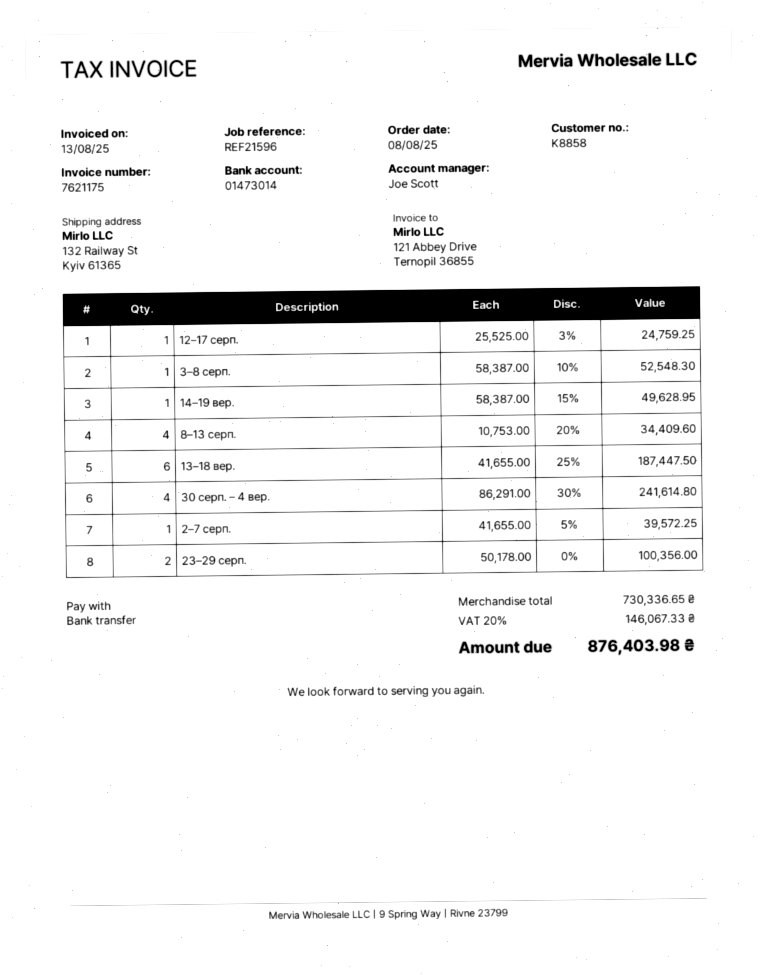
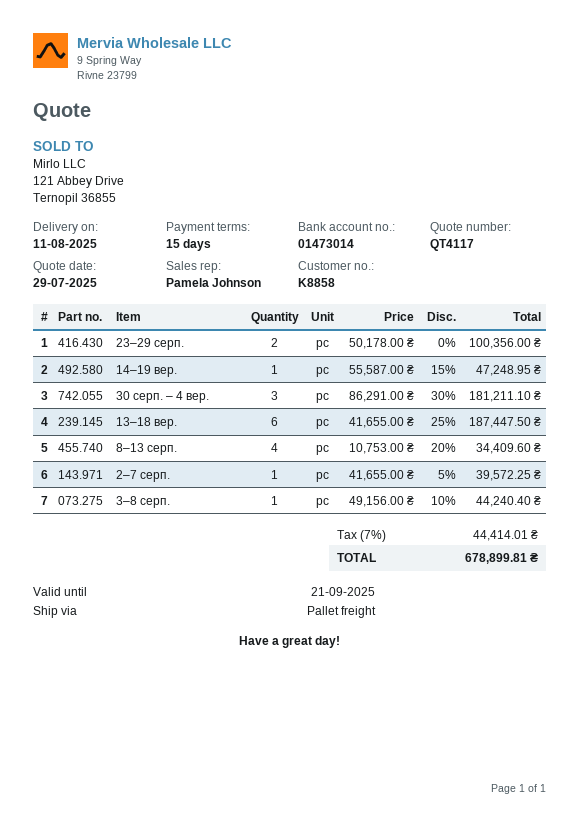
sales rep: Joe Scott -> Pamela Johnson
12–17 серп.: 1 x 25525.00 - 3% = 24759.25 -> none
3–8 серп.: 1 x 58387.00 - 10% = 52548.30 -> 1 x 49156.00 - 10% = 44240.40
14–19 вер.: 1 x 58387.00 - 15% = 49628.95 -> 1 x 55587.00 - 15% = 47248.95
30 серп. – 4 вер.: 4 x 86291.00 - 30% = 241614.80 -> 3 x 86291.00 - 30% = 181211.10
tax: 20% = 146067.33 -> 7% = 44414.01
total: 876403.98 -> 678899.81

